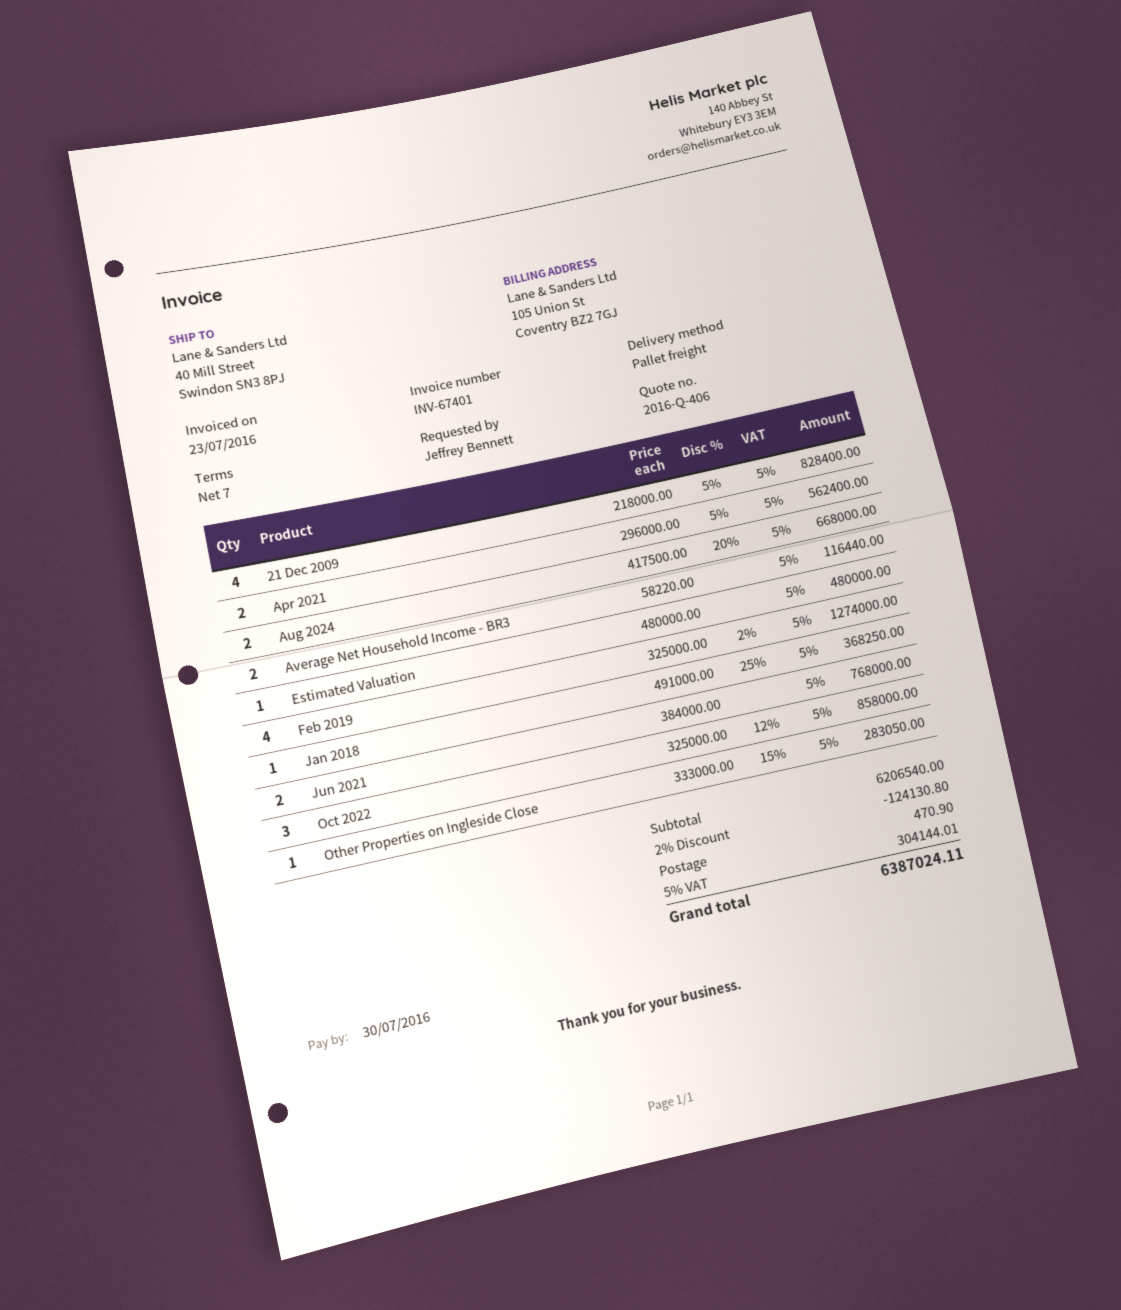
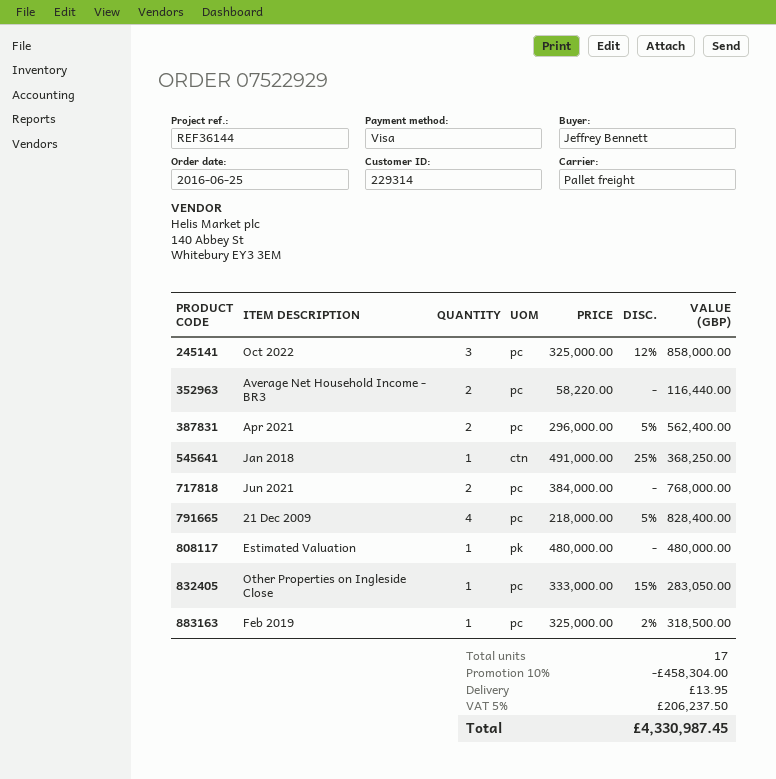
Aug 2024: 2 x 417500.00 - 20% = 668000.00 -> none
Feb 2019: 4 x 325000.00 - 2% = 1274000.00 -> 1 x 325000.00 - 2% = 318500.00
discount: 2% = 124130.80 -> 10% = 458304.00
shipping: 470.90 -> 13.95
tax: 5% = 304144.01 -> 5% = 206237.50
total: 6387024.11 -> 4330987.45

